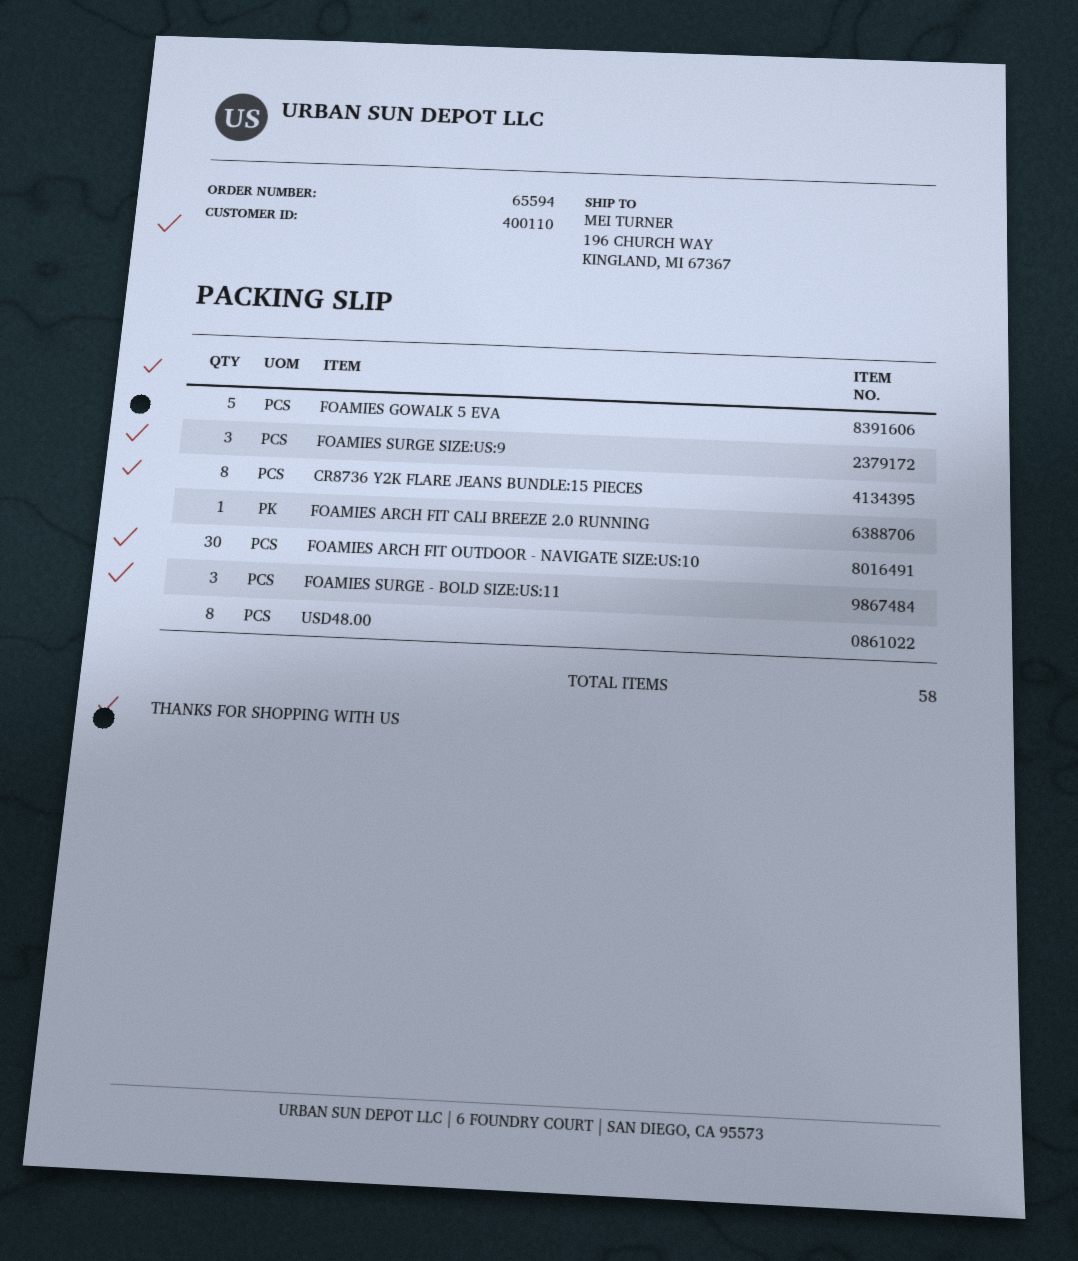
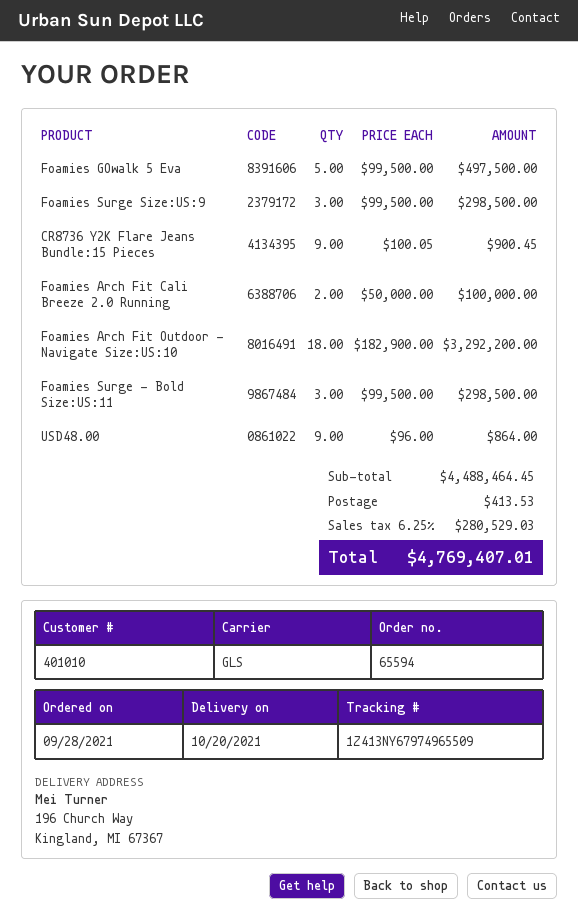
customer number: 400110 -> 401010
CR8736 Y2K FLARE JEANS BUNDLE:15 PIECES: 8 -> 9
FOAMIES ARCH FIT CALI BREEZE 2.0 RUNNING: 1 -> 2
FOAMIES ARCH FIT OUTDOOR - NAVIGATE SIZE:US:10: 30 -> 18
USD48.00: 8 -> 9

